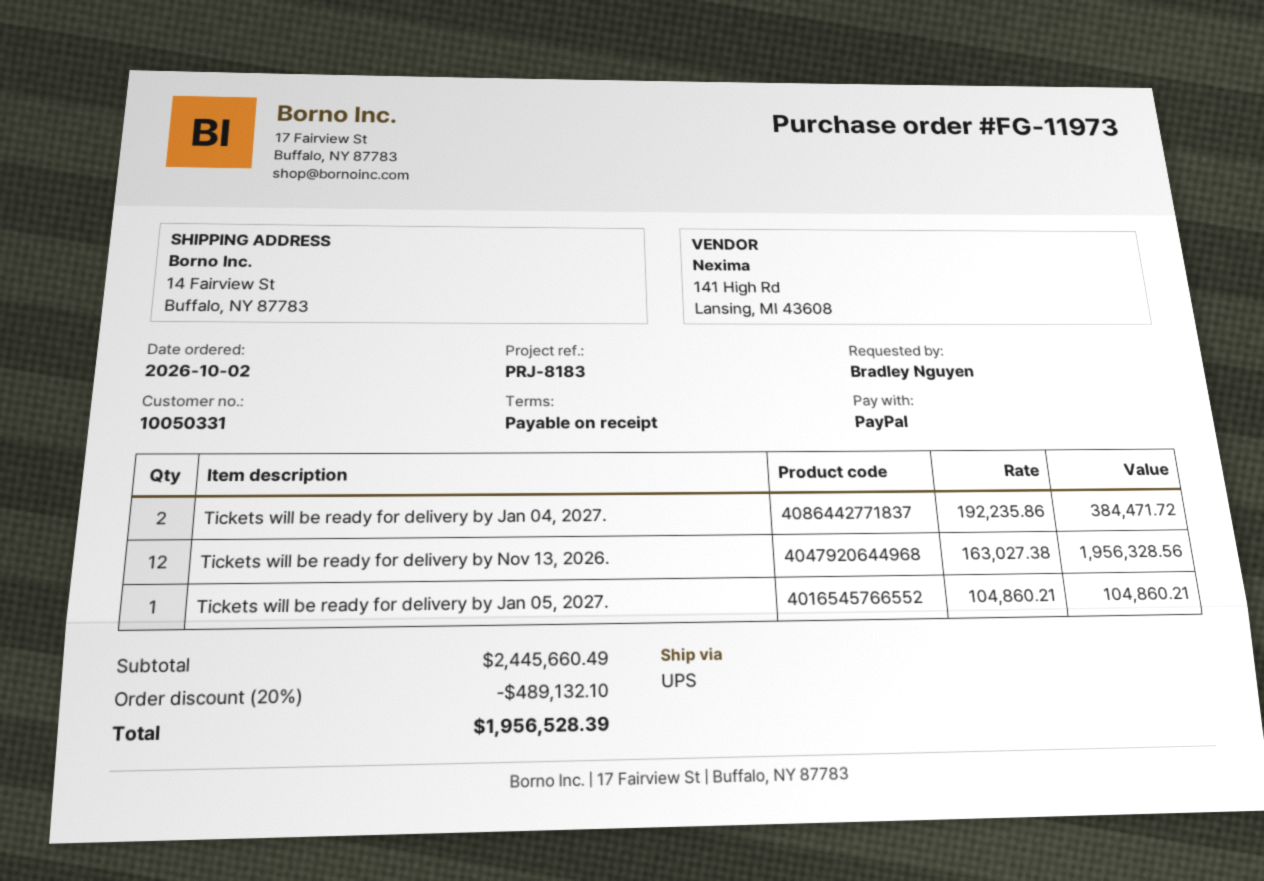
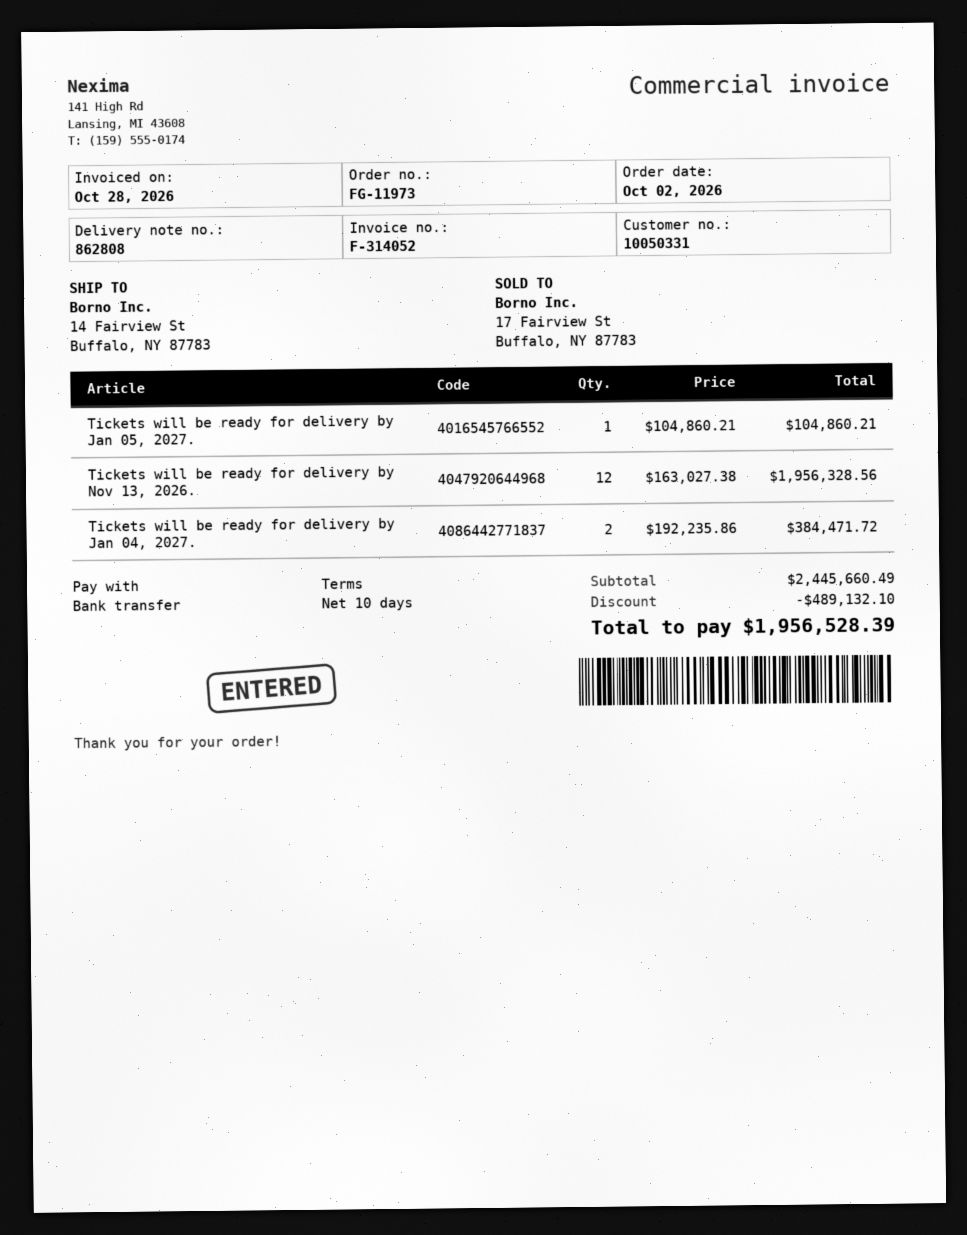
payment terms: on receipt -> 10 days
payment method: PayPal -> bank transfer

